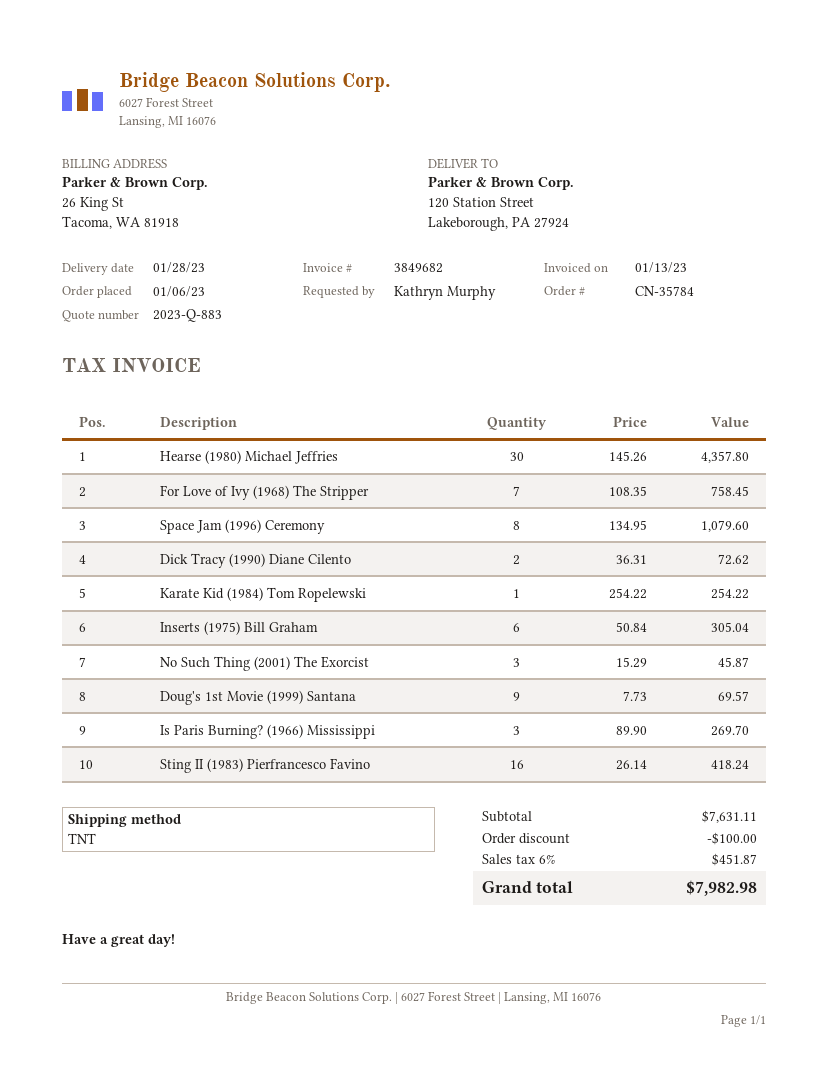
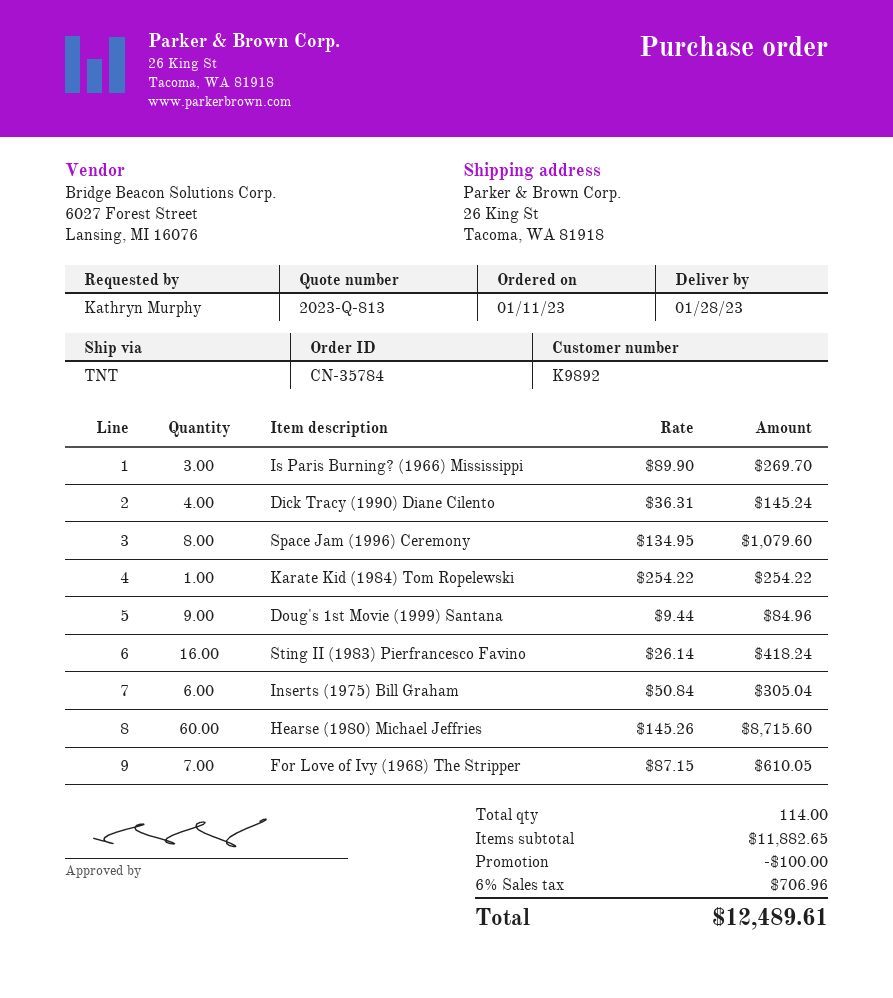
quote number: 2023-Q-883 -> 2023-Q-813
order date: 2023-01-06 -> 2023-01-11
ship to: 120 Station Street, Lakeborough, PA 27924 -> 26 King St, Tacoma, WA 81918
Hearse (1980) Michael Jeffries: 30 x 145.26 = 4357.80 -> 60 x 145.26 = 8715.60
For Love of Ivy (1968) The Stripper: 7 x 108.35 = 758.45 -> 7 x 87.15 = 610.05
Dick Tracy (1990) Diane Cilento: 2 x 36.31 = 72.62 -> 4 x 36.31 = 145.24
No Such Thing (2001) The Exorcist: 3 x 15.29 = 45.87 -> none
Doug's 1st Movie (1999) Santana: 9 x 7.73 = 69.57 -> 9 x 9.44 = 84.96
subtotal: 7631.11 -> 11882.65
tax: 6% = 451.87 -> 6% = 706.96
total: 7982.98 -> 12489.61

